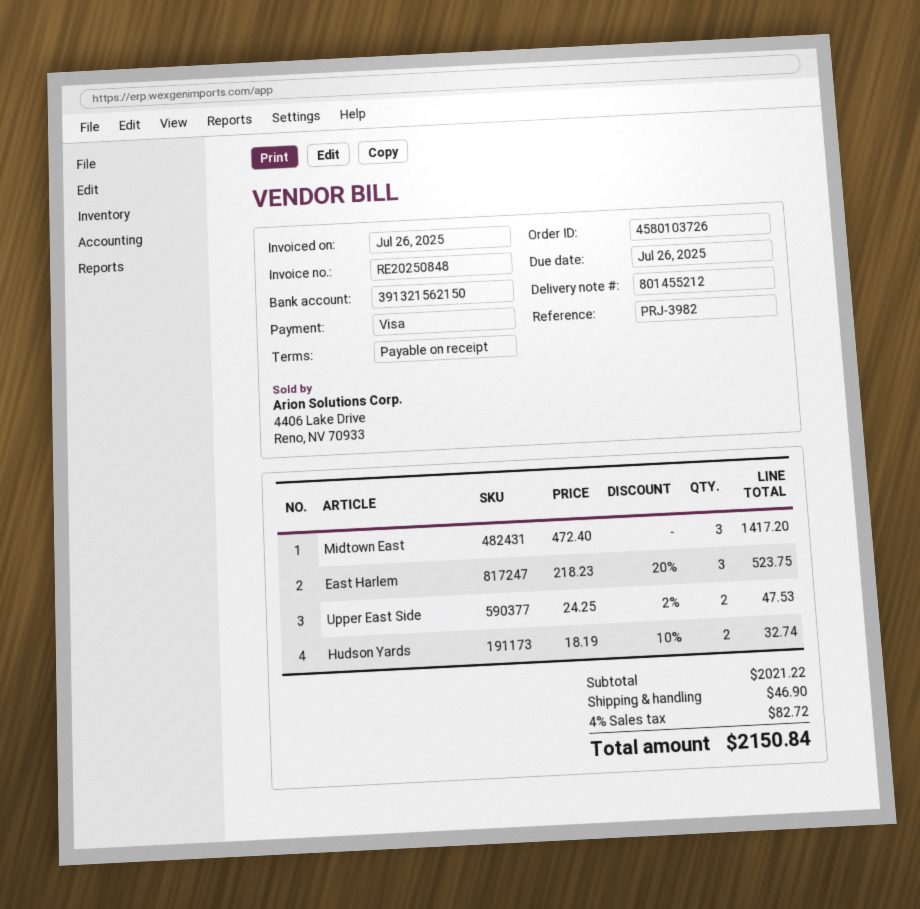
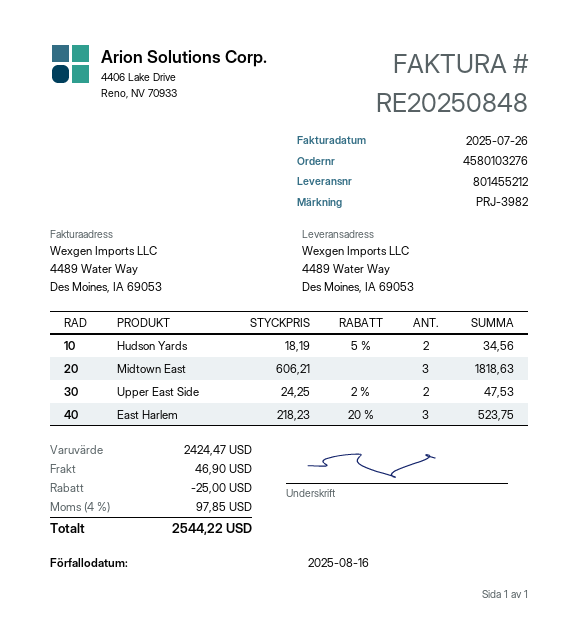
order number: 4580103726 -> 4580103276
due date: 2025-07-26 -> 2025-08-16
Midtown East: 3 x 472.40 = 1417.20 -> 3 x 606.21 = 1818.63
Hudson Yards: 2 x 18.19 - 10% = 32.74 -> 2 x 18.19 - 5% = 34.56
subtotal: 2021.22 -> 2424.47
discount: none -> 25.00
tax: 4% = 82.72 -> 4% = 97.85
total: 2150.84 -> 2544.22

